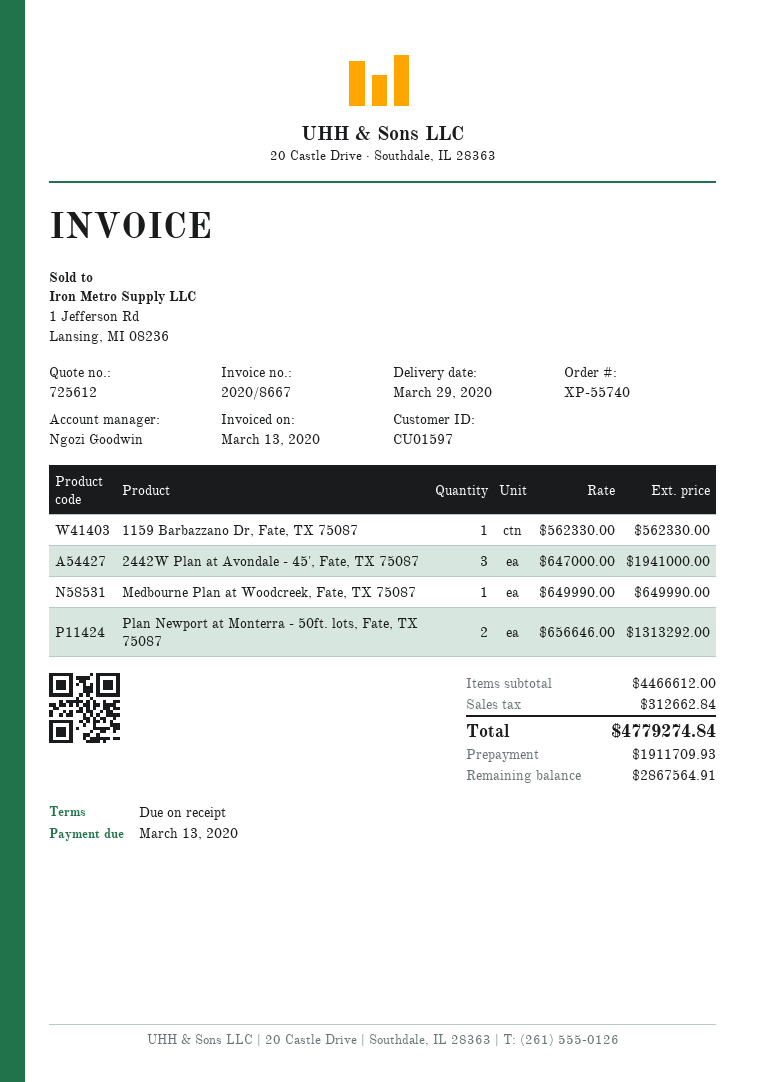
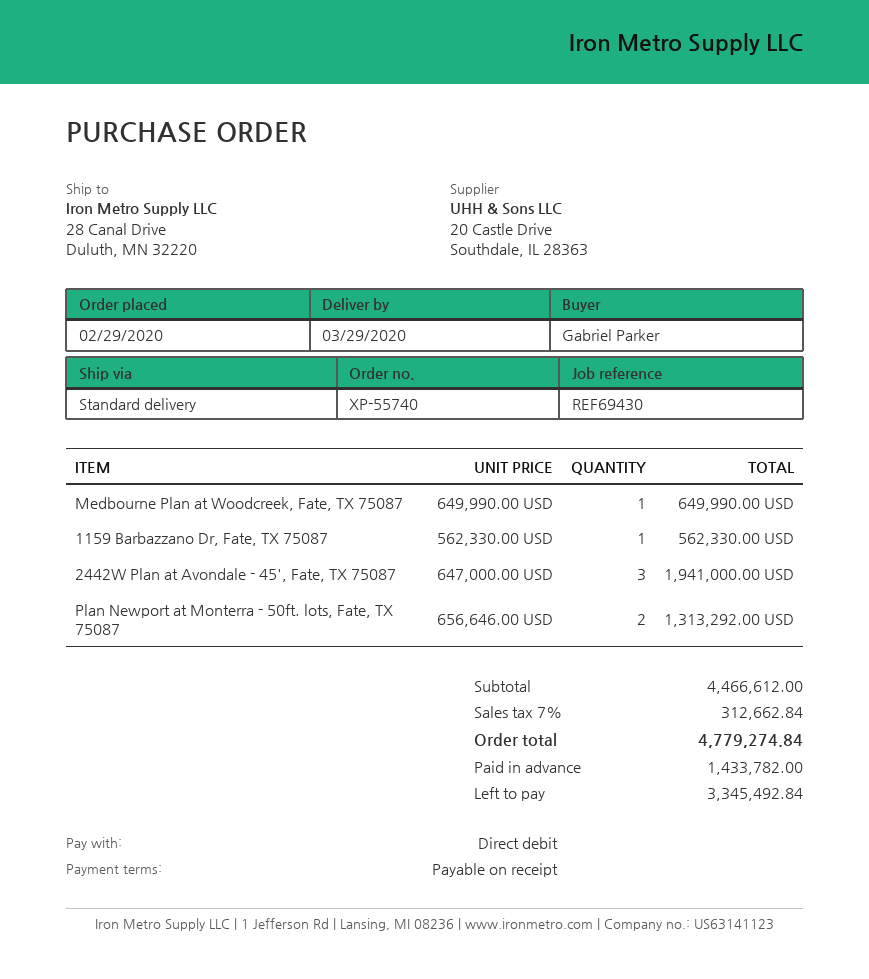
deposit: 1911709.93 -> 1433782.00
balance: 2867564.91 -> 3345492.84

